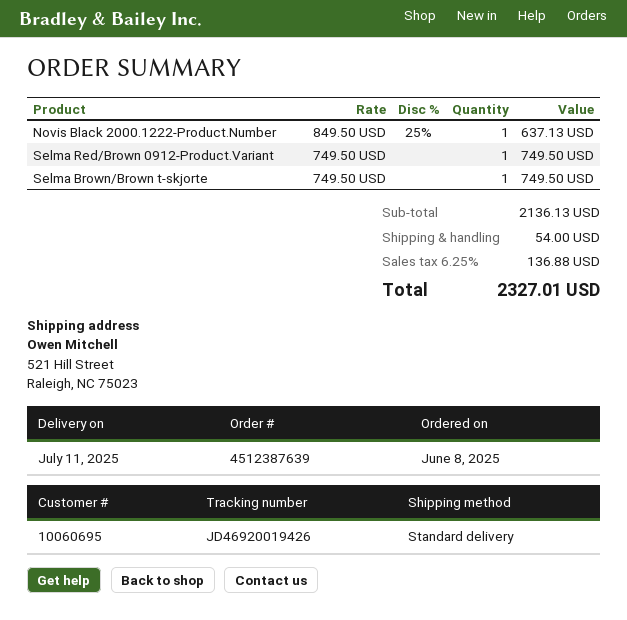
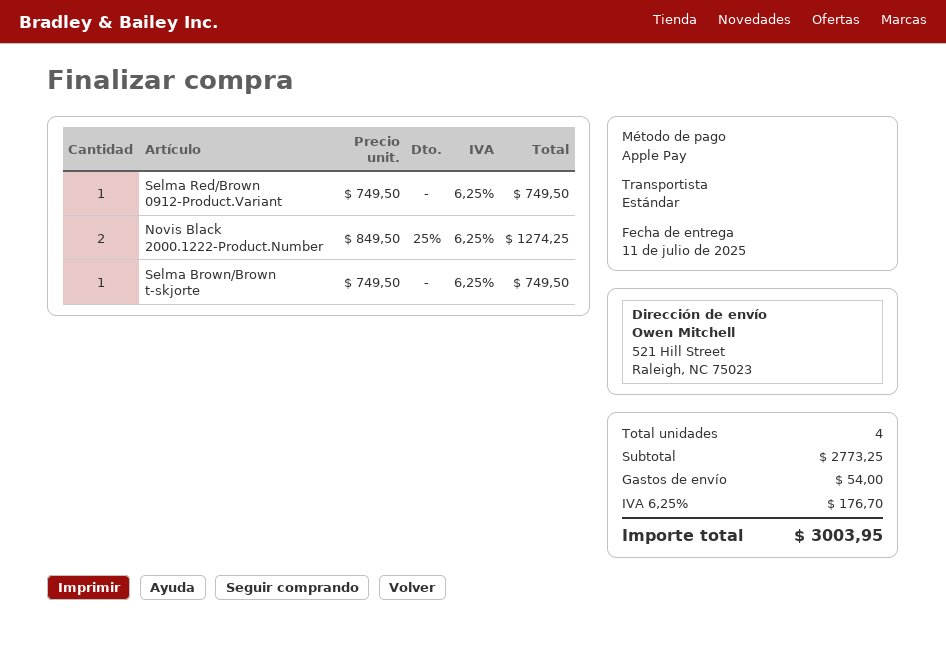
Novis Black 2000.1222-Product.Number: 1 x 849.50 - 25% = 637.13 -> 2 x 849.50 - 25% = 1274.25
subtotal: 2136.13 -> 2773.25
tax: 6.25% = 136.88 -> 6.25% = 176.70
total: 2327.01 -> 3003.95

